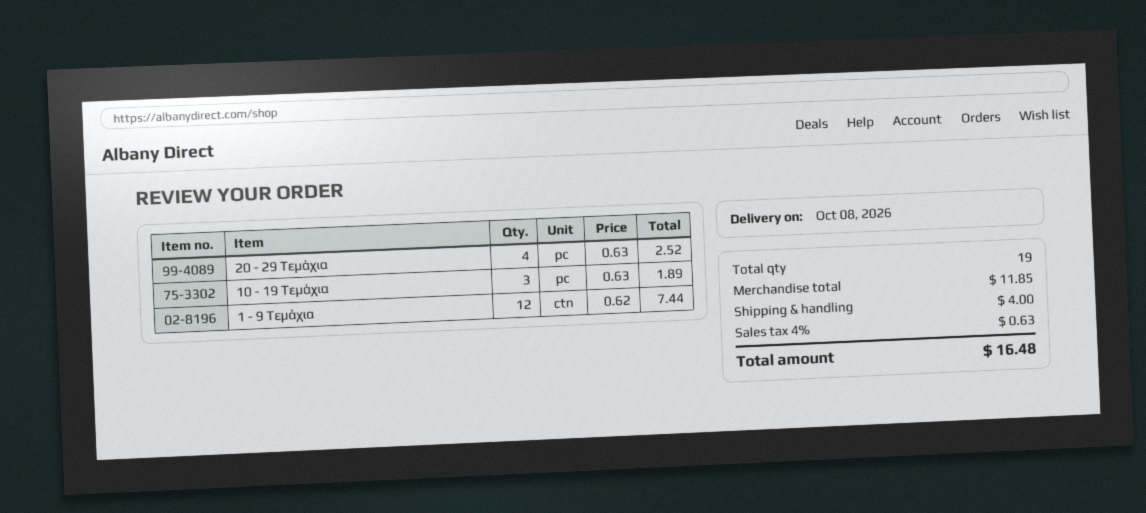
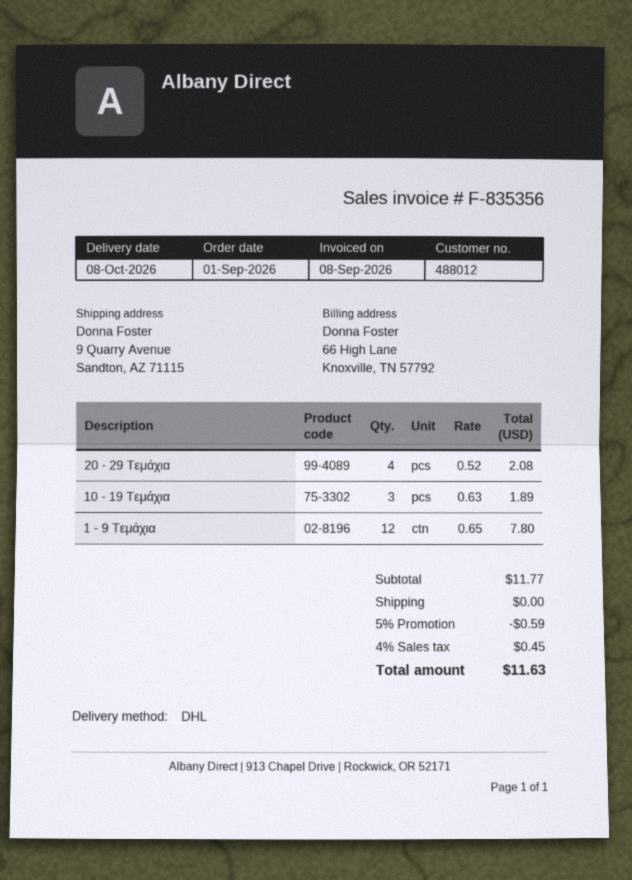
20 - 29 Τεμάχια: 4 x 0.63 = 2.52 -> 4 x 0.52 = 2.08
1 - 9 Τεμάχια: 12 x 0.62 = 7.44 -> 12 x 0.65 = 7.80
subtotal: 11.85 -> 11.77
discount: none -> 5% = 0.59
shipping: 4.00 -> 0.00
tax: 4% = 0.63 -> 4% = 0.45
total: 16.48 -> 11.63

